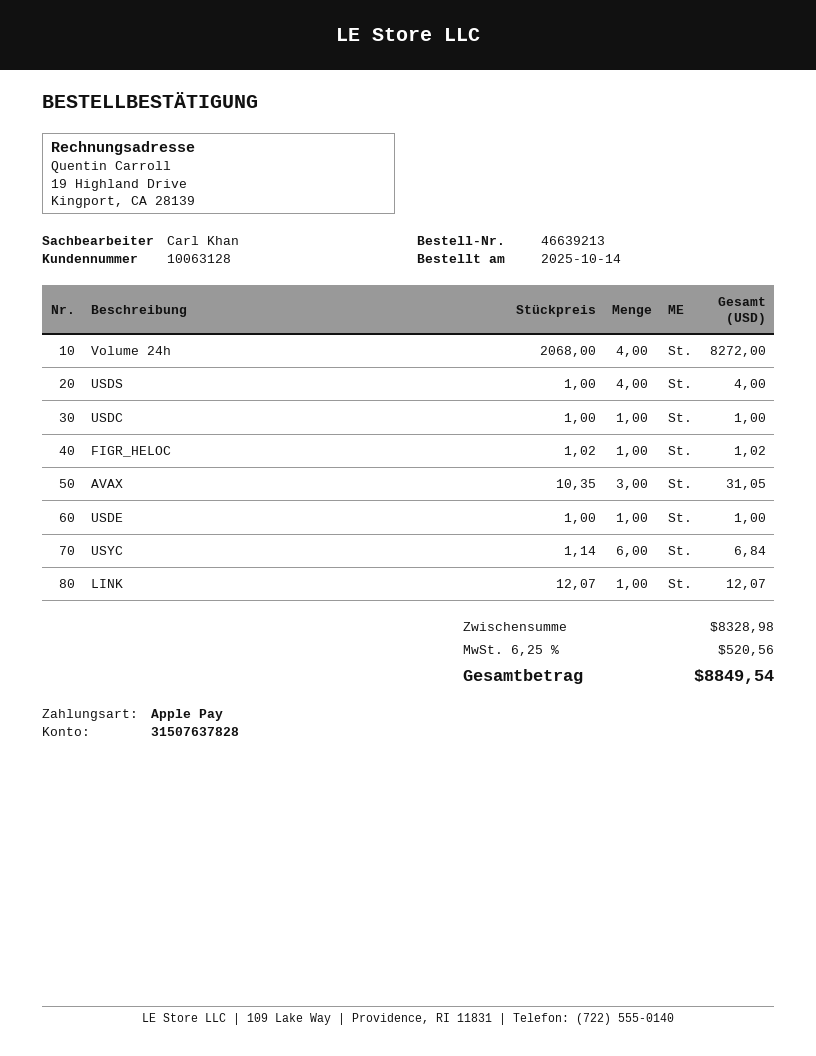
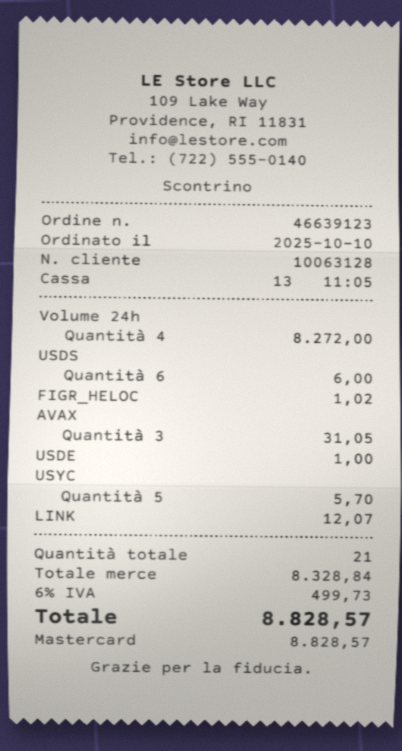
order number: 46639213 -> 46639123
order date: 2025-10-14 -> 2025-10-10
payment method: Apple Pay -> Mastercard
USDS: 4 for 4.00 -> 6 for 6.00
USDC: 1 for 1.00 -> none
USYC: 6 for 6.84 -> 5 for 5.70
subtotal: 8328.98 -> 8328.84
tax: 6.25% = 520.56 -> 6% = 499.73
total: 8849.54 -> 8828.57

